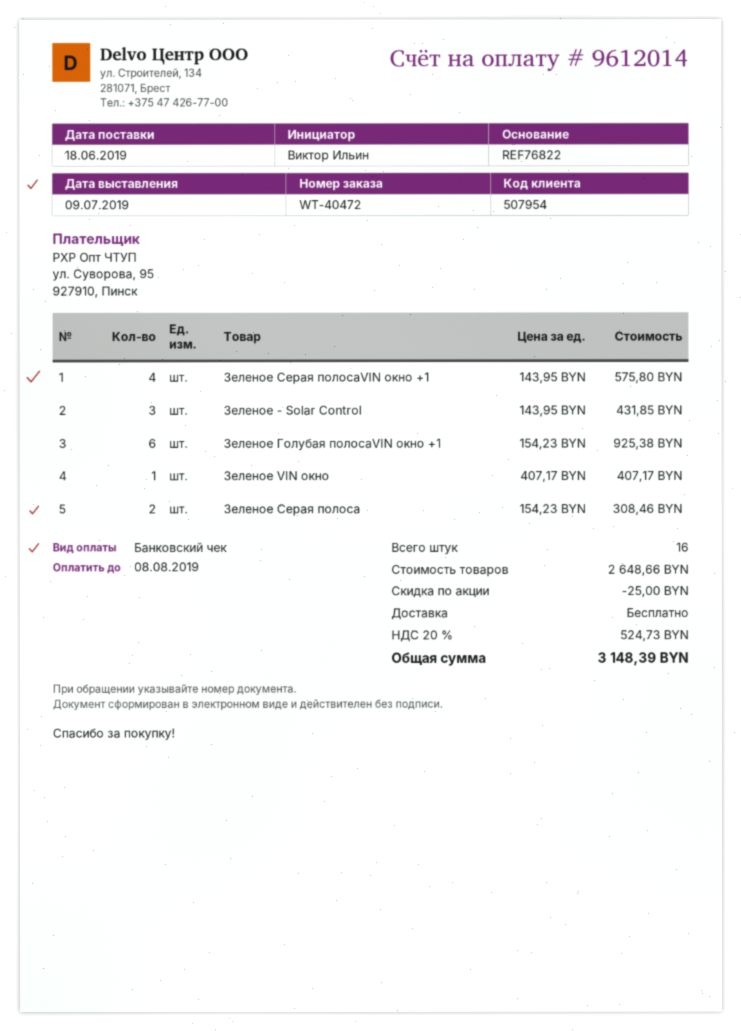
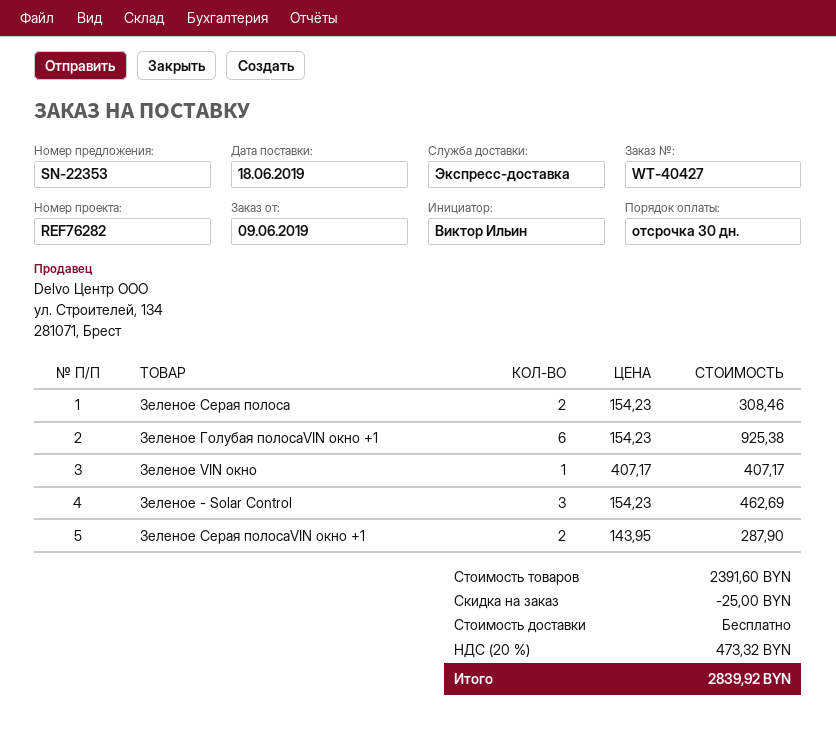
order number: WT-40472 -> WT-40427
reference: REF76822 -> REF76282
Зеленое Серая полосаVIN окно +1: 4 x 143.95 = 575.80 -> 2 x 143.95 = 287.90
Зеленое - Solar Control: 3 x 143.95 = 431.85 -> 3 x 154.23 = 462.69
subtotal: 2648.66 -> 2391.60
tax: 20% = 524.73 -> 20% = 473.32
total: 3148.39 -> 2839.92

